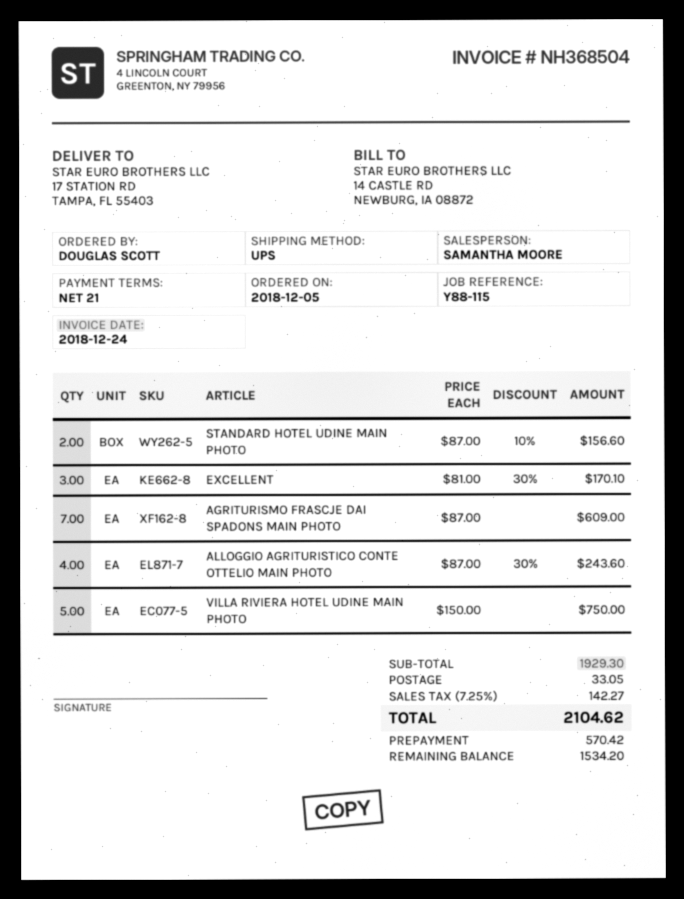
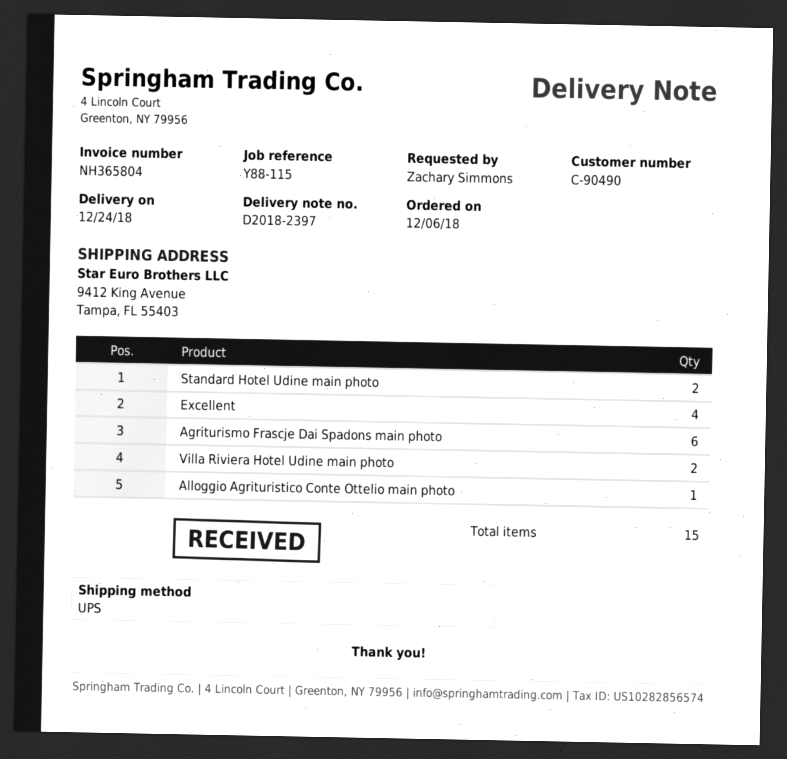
order date: 2018-12-05 -> 2018-12-06
invoice number: NH368504 -> NH365804
ordered by: DOUGLAS SCOTT -> Zachary Simmons
ship to: 17 STATION RD, TAMPA, FL 55403 -> 9412 King Avenue, Tampa, FL 55403
EXCELLENT: 3 -> 4
AGRITURISMO FRASCJE DAI SPADONS MAIN PHOTO: 7 -> 6
ALLOGGIO AGRITURISTICO CONTE OTTELIO MAIN PHOTO: 4 -> 1
VILLA RIVIERA HOTEL UDINE MAIN PHOTO: 5 -> 2

